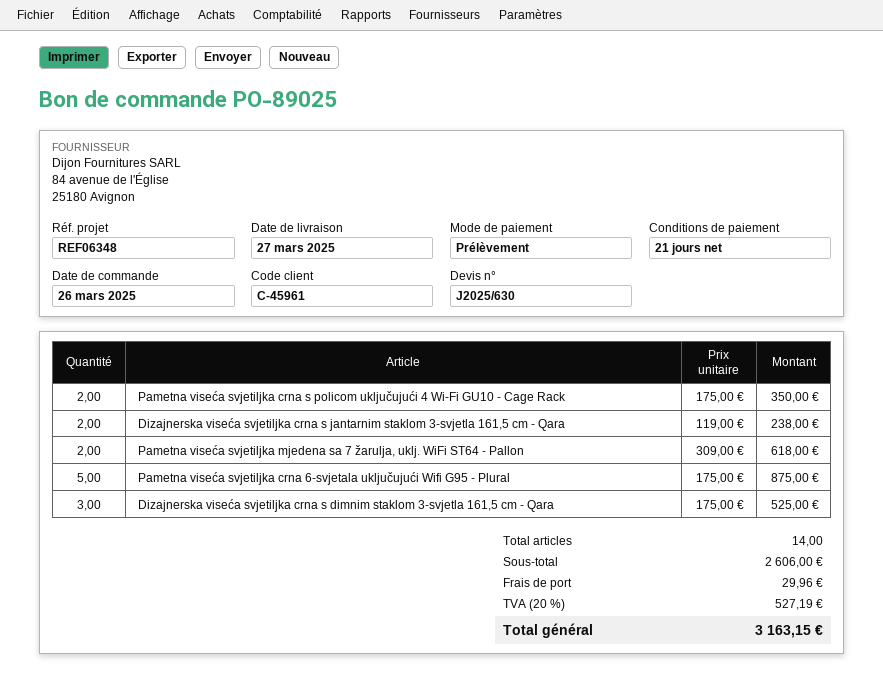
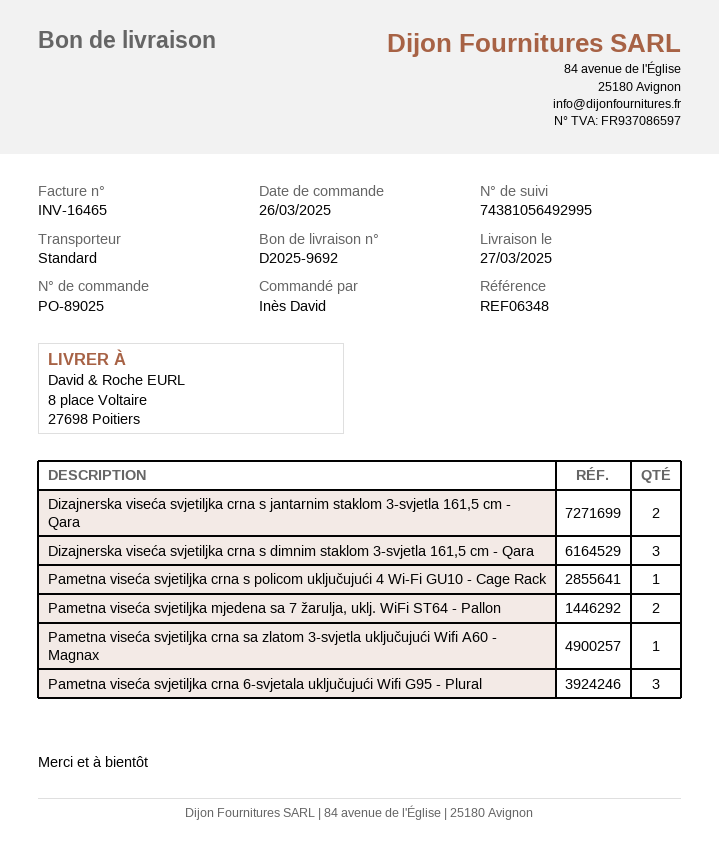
Pametna viseća svjetiljka crna s policom uključujući 4 Wi-Fi GU10 - Cage Rack: 2 -> 1
Pametna viseća svjetiljka crna 6-svjetala uključujući Wifi G95 - Plural: 5 -> 3
Pametna viseća svjetiljka crna sa zlatom 3-svjetla uključujući Wifi A60 - Magnax: none -> 1

